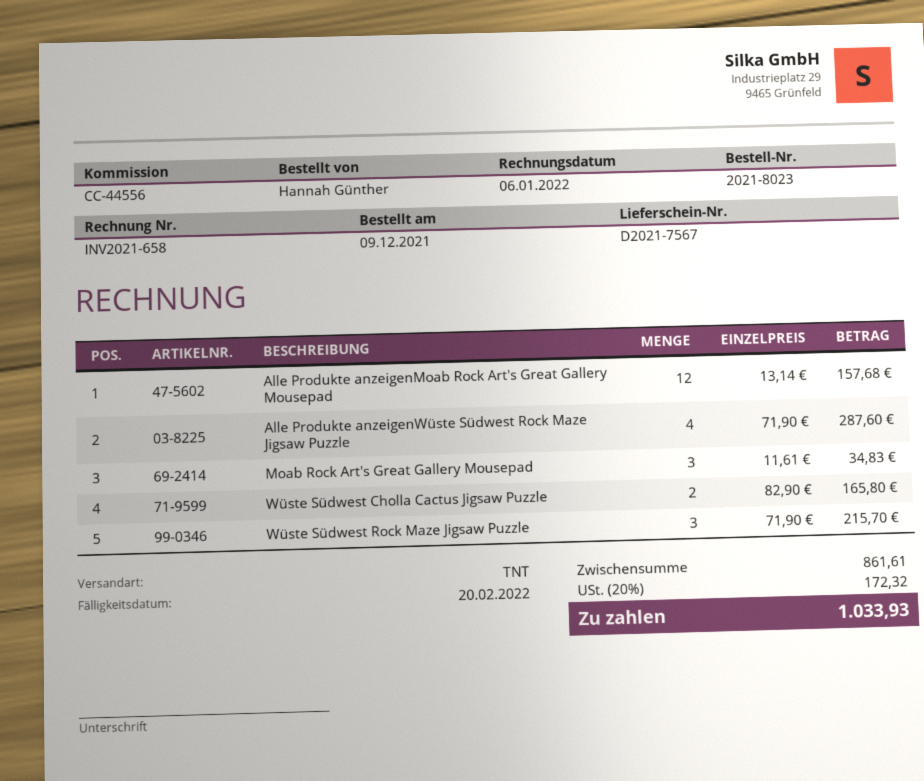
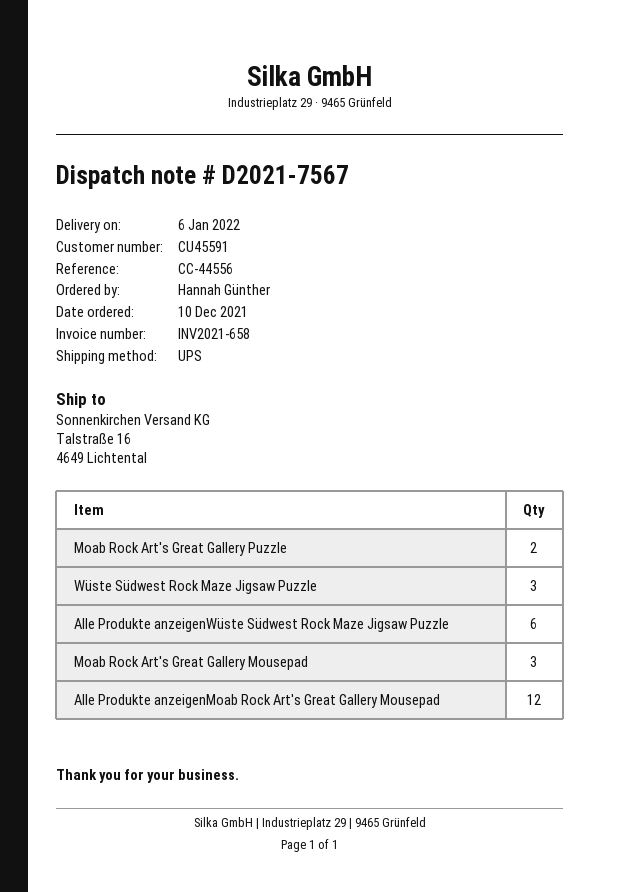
order date: 2021-12-09 -> 2021-12-10
shipping method: TNT -> UPS
Alle Produkte anzeigenWüste Südwest Rock Maze Jigsaw Puzzle: 4 -> 6
Wüste Südwest Cholla Cactus Jigsaw Puzzle: 2 -> none
Moab Rock Art's Great Gallery Puzzle: none -> 2

